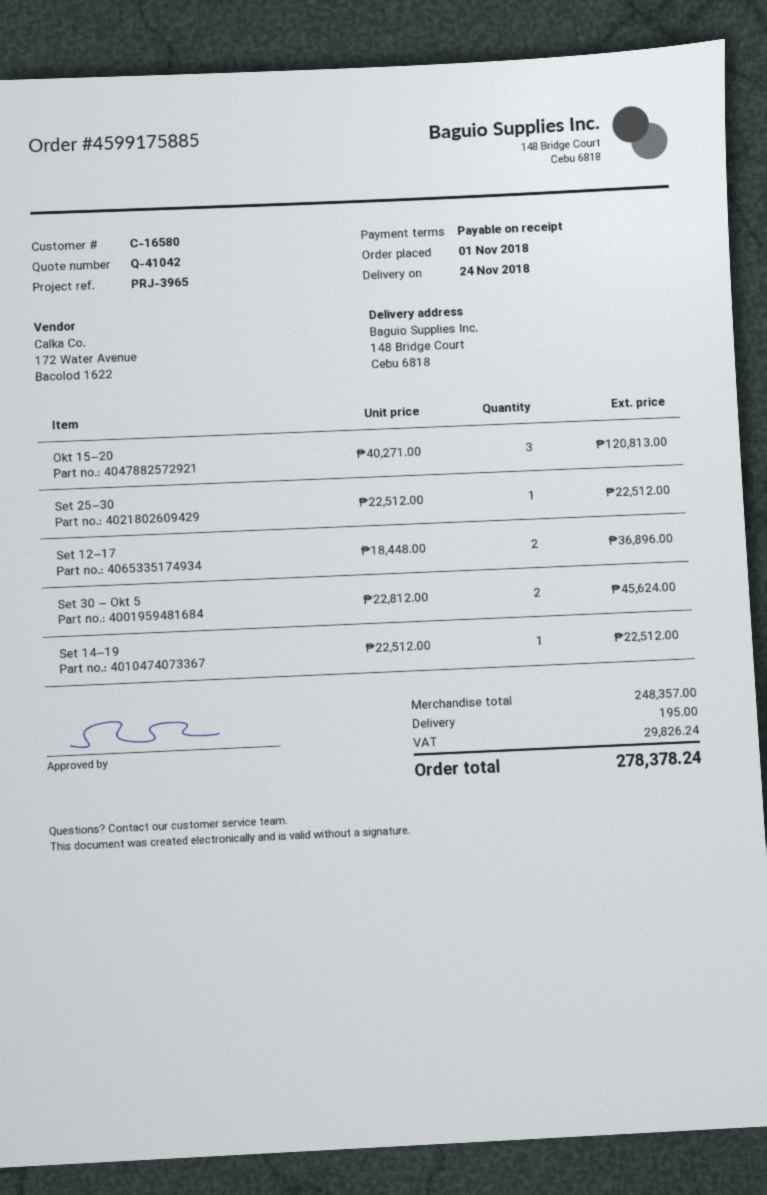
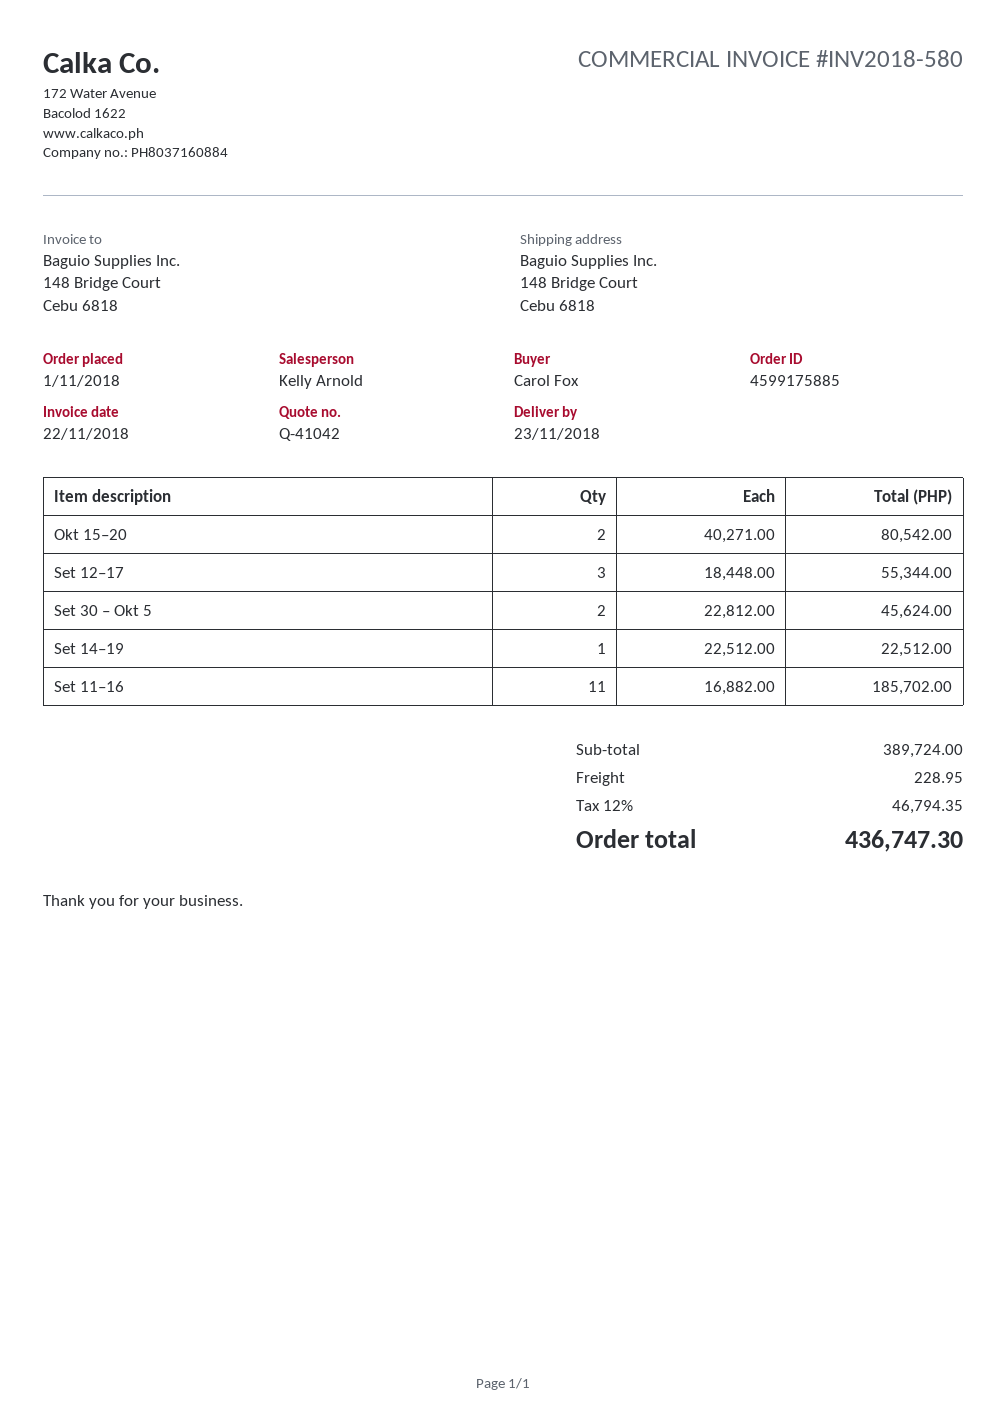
delivery date: 2018-11-24 -> 2018-11-23
Okt 15–20: 3 x 40271.00 = 120813.00 -> 2 x 40271.00 = 80542.00
Set 25–30: 1 x 22512.00 = 22512.00 -> none
Set 12–17: 2 x 18448.00 = 36896.00 -> 3 x 18448.00 = 55344.00
Set 11–16: none -> 11 x 16882.00 = 185702.00
subtotal: 248357.00 -> 389724.00
shipping: 195.00 -> 228.95
tax: 29826.24 -> 46794.35
total: 278378.24 -> 436747.30

